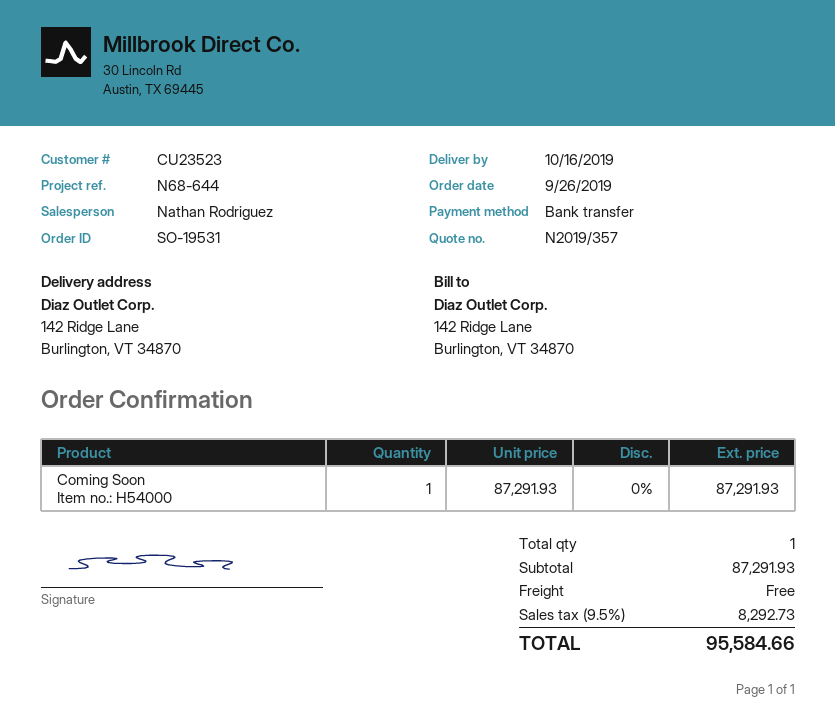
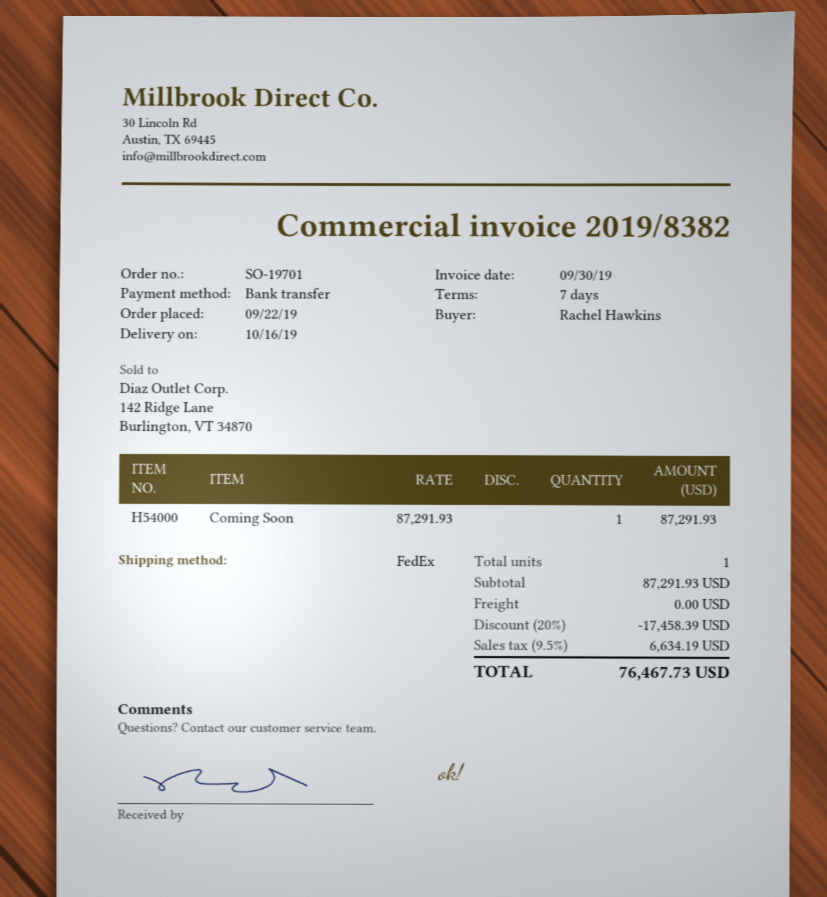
order number: SO-19531 -> SO-19701
order date: 2019-09-26 -> 2019-09-22
discount: none -> 20% = 17458.39
tax: 9.5% = 8292.73 -> 9.5% = 6634.19
total: 95584.66 -> 76467.73

